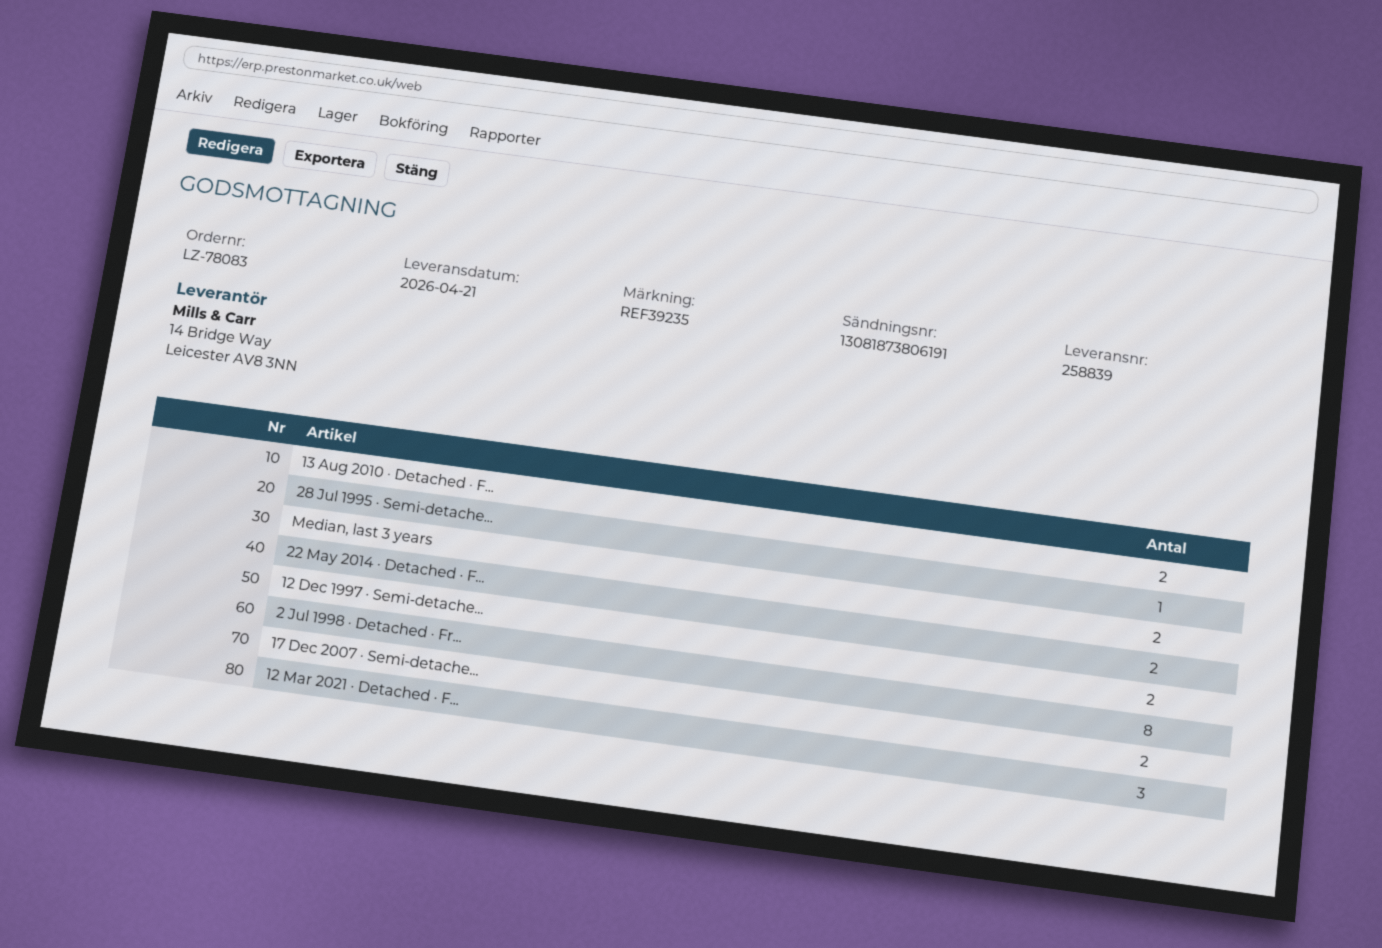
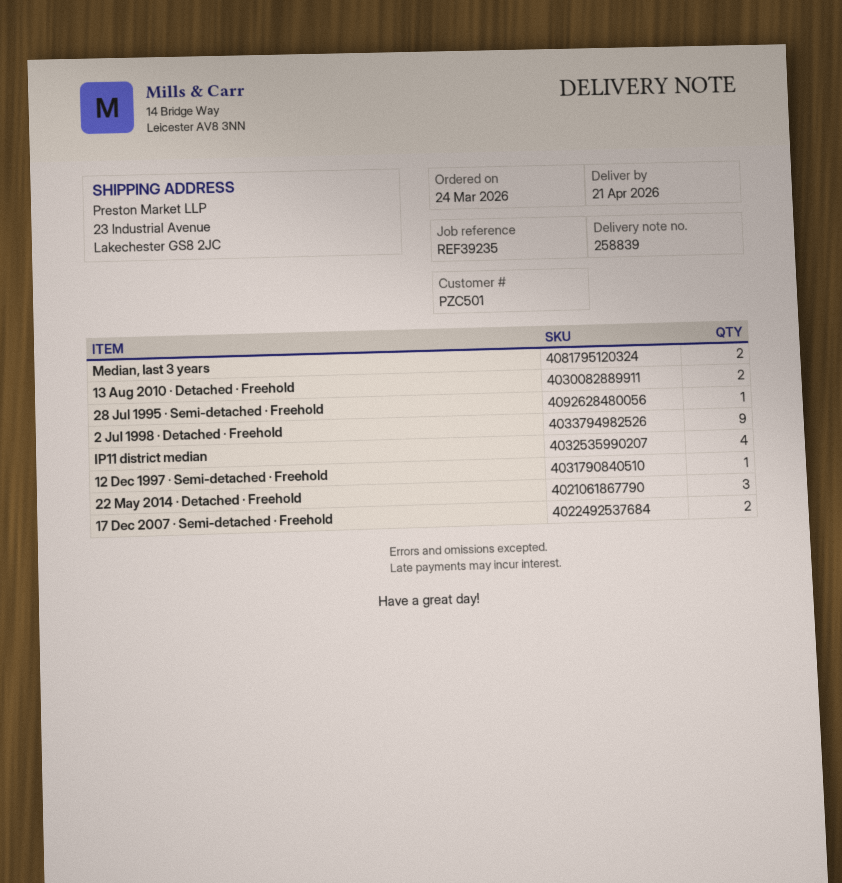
22 May 2014 · Detached · F...: 2 -> 3
12 Dec 1997 · Semi-detache...: 2 -> 1
2 Jul 1998 · Detached · Fr...: 8 -> 9
12 Mar 2021 · Detached · F...: 3 -> none
IP11 district median: none -> 4

